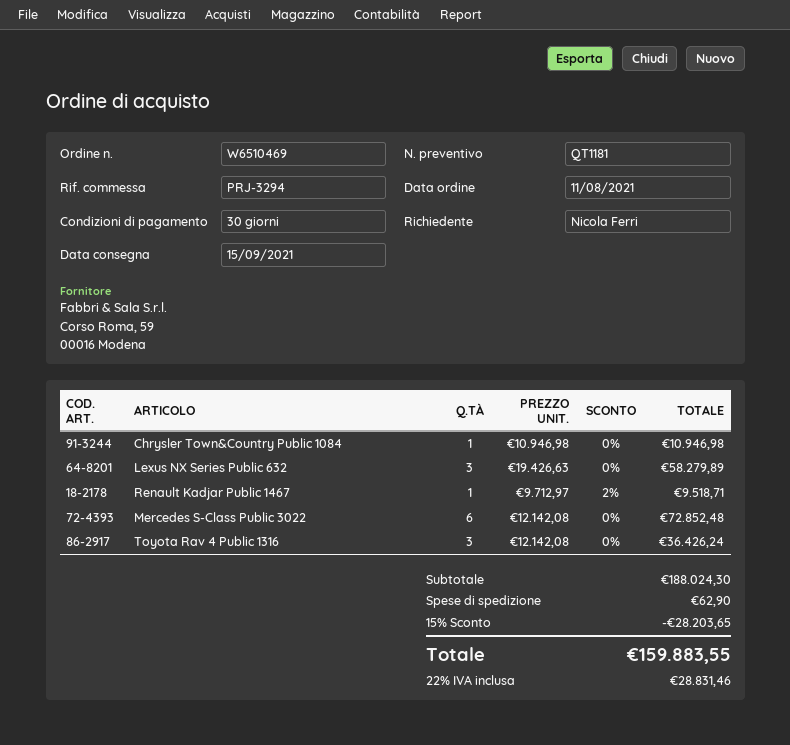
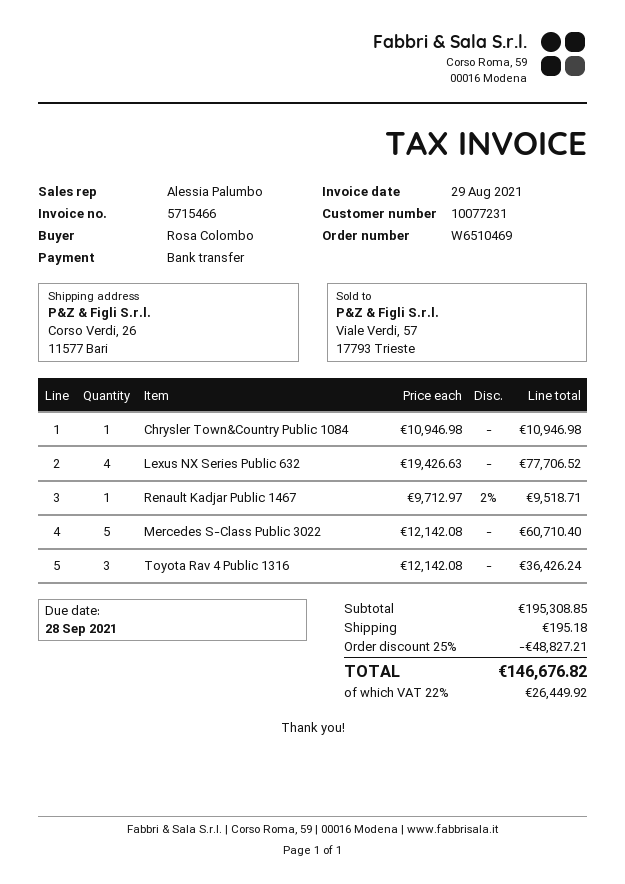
ordered by: Nicola Ferri -> Rosa Colombo
Lexus NX Series Public 632: 3 x 19426.63 = 58279.89 -> 4 x 19426.63 = 77706.52
Mercedes S-Class Public 3022: 6 x 12142.08 = 72852.48 -> 5 x 12142.08 = 60710.40
subtotal: 188024.30 -> 195308.85
discount: 15% = 28203.65 -> 25% = 48827.21
shipping: 62.90 -> 195.18
tax: 22% = 28831.46 -> 22% = 26449.92
total: 159883.55 -> 146676.82

